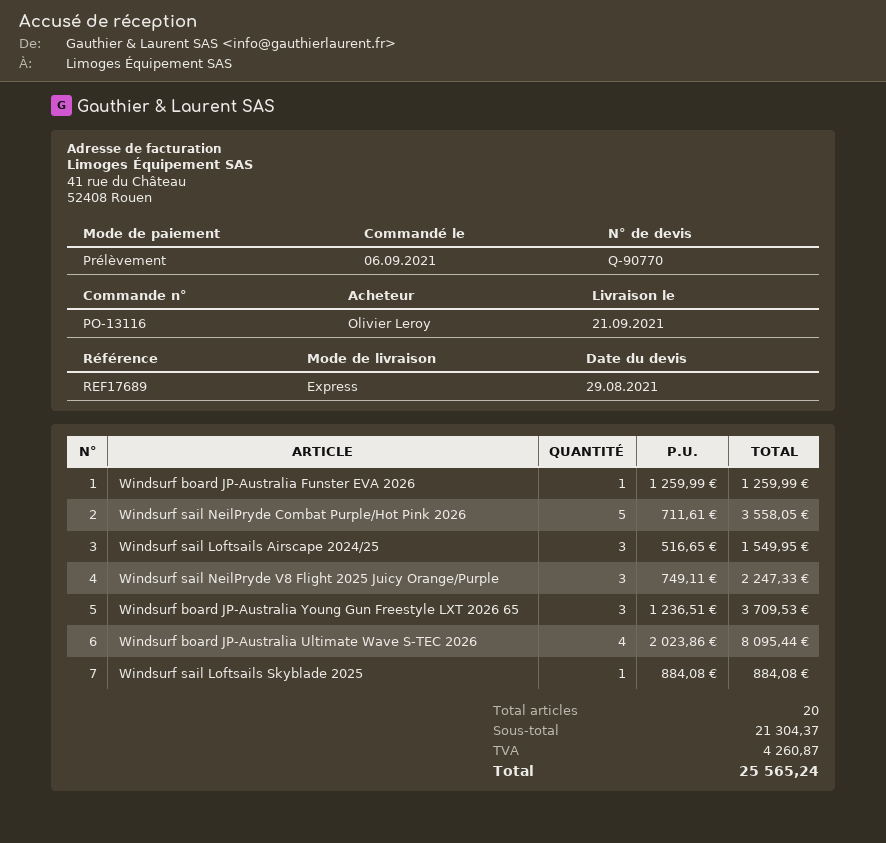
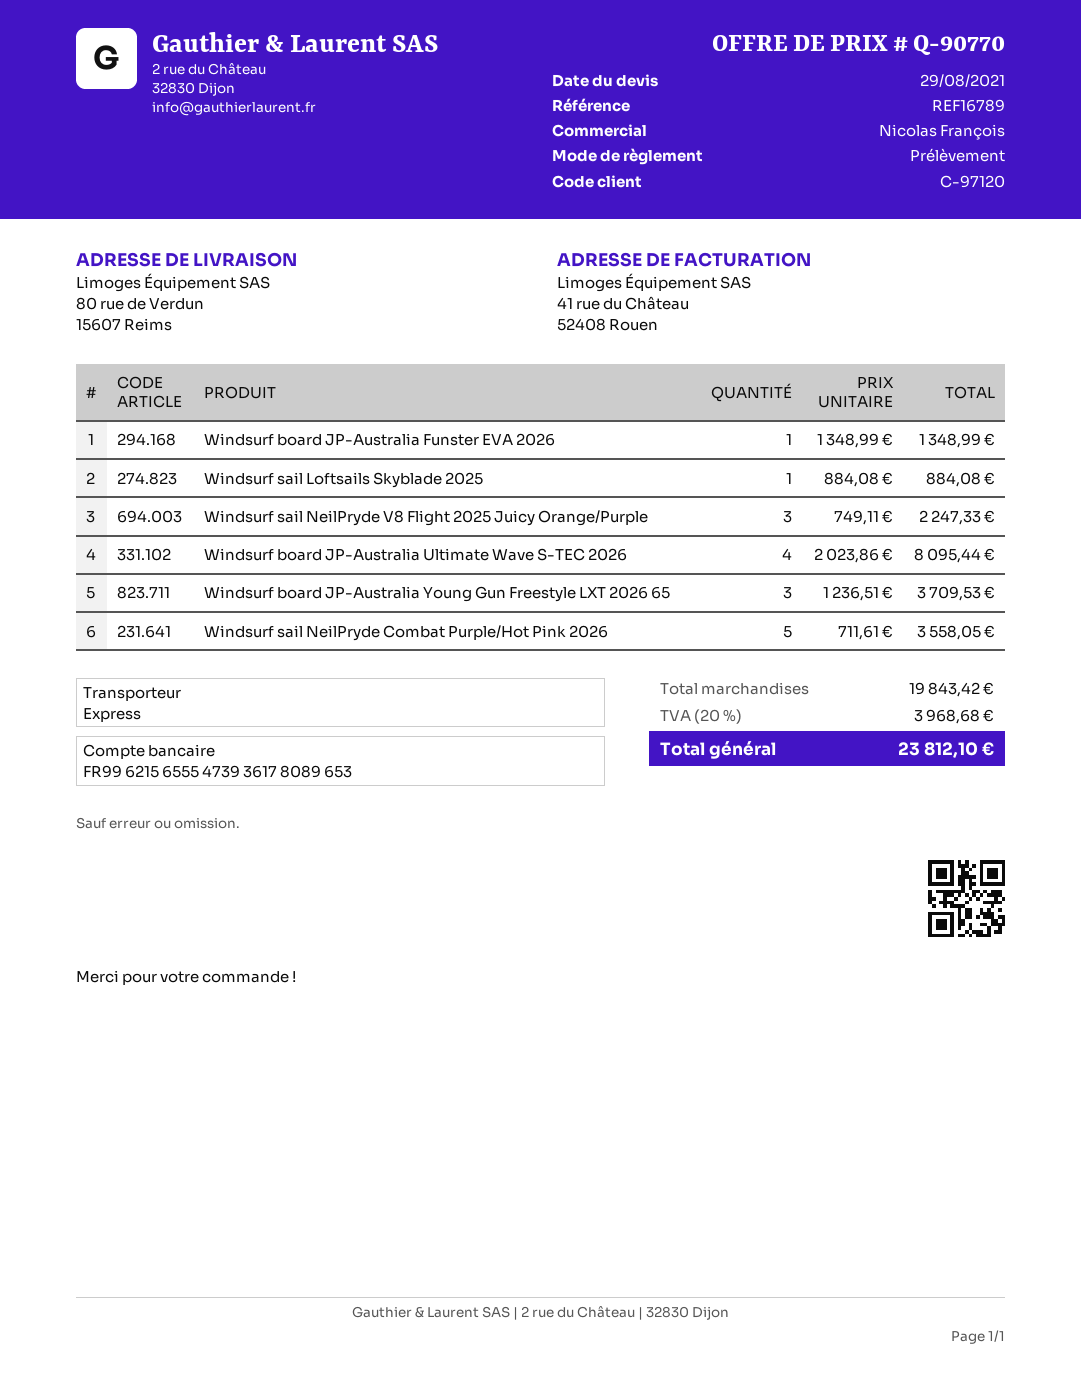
reference: REF17689 -> REF16789
Windsurf board JP-Australia Funster EVA 2026: 1 x 1259.99 = 1259.99 -> 1 x 1348.99 = 1348.99
Windsurf sail Loftsails Airscape 2024/25: 3 x 516.65 = 1549.95 -> none
subtotal: 21304.37 -> 19843.42
tax: 4260.87 -> 3968.68
total: 25565.24 -> 23812.10

